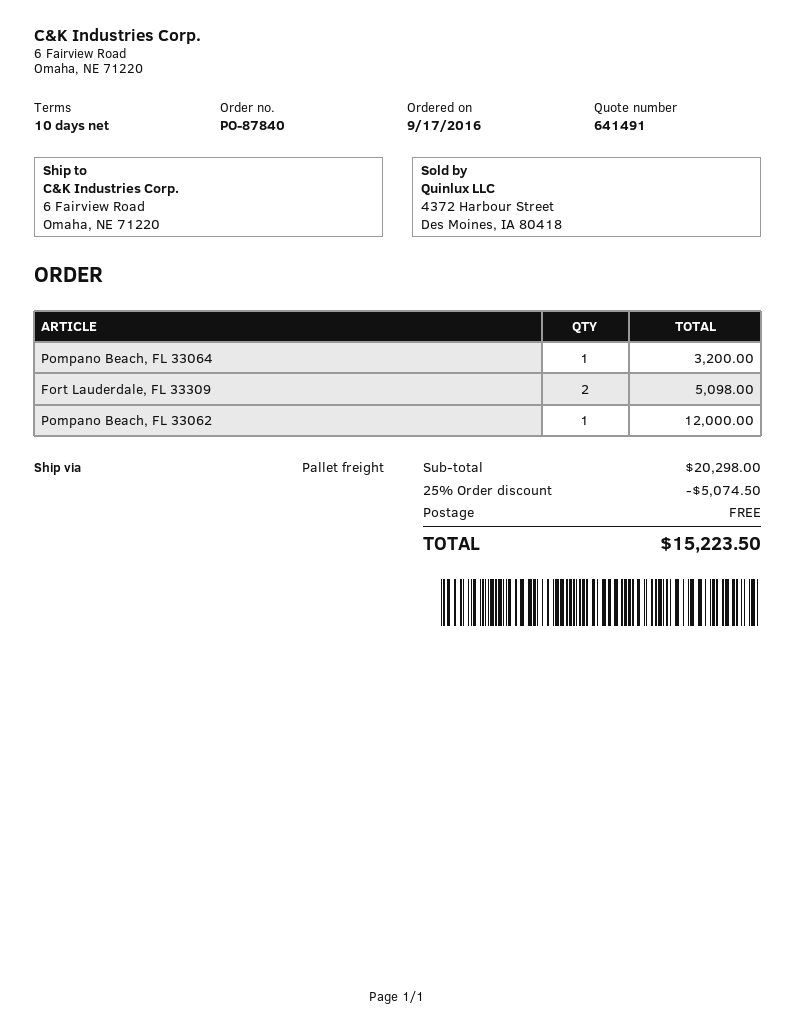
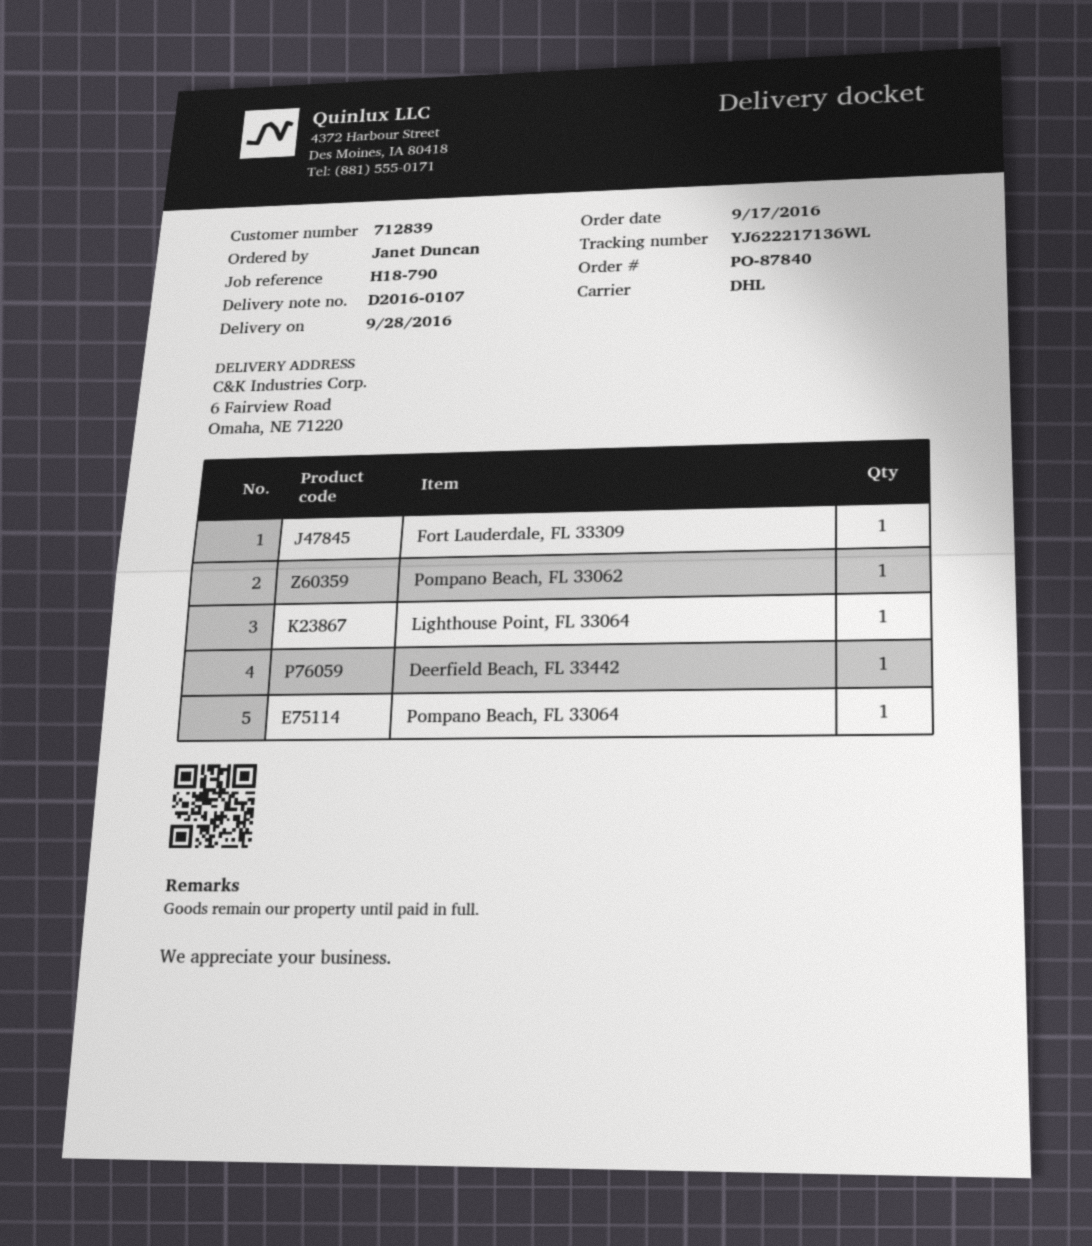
shipping method: pallet freight -> DHL
Fort Lauderdale, FL 33309: 2 -> 1
Lighthouse Point, FL 33064: none -> 1
Deerfield Beach, FL 33442: none -> 1

